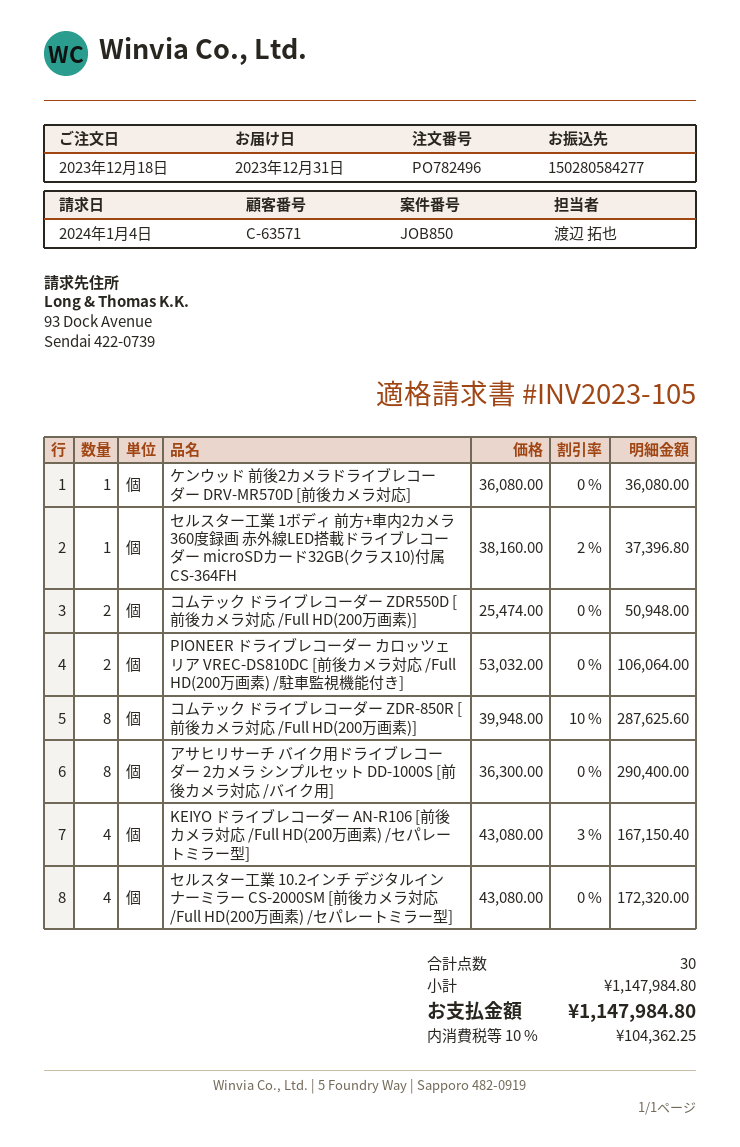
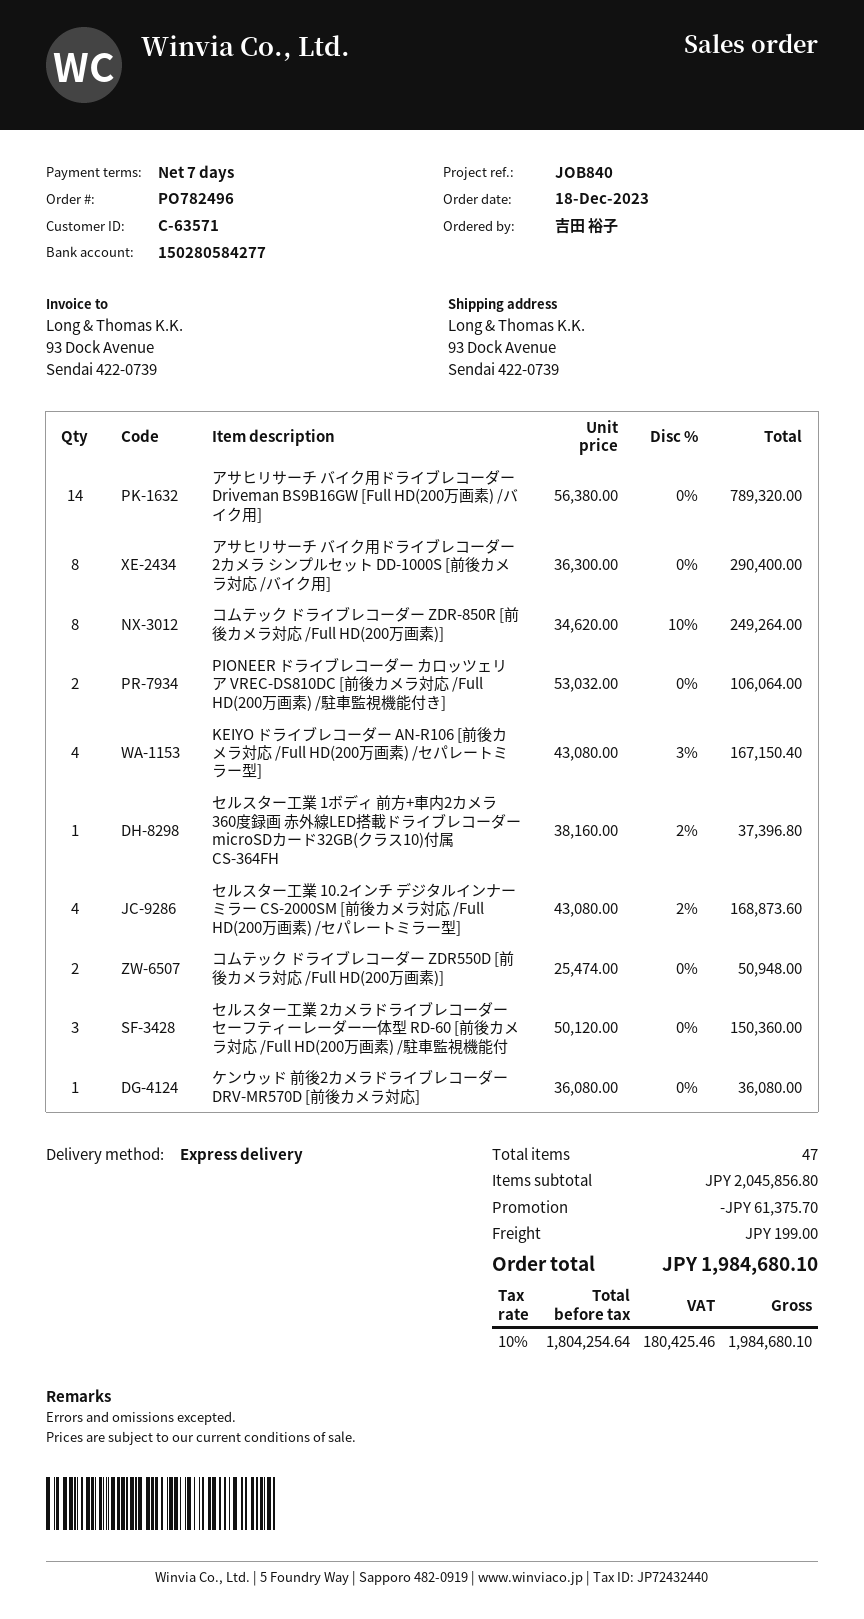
reference: JOB850 -> JOB840
コムテック ドライブレコーダー ZDR-850R [前後カメラ対応 /Full HD(200万画素)]: 8 x 39948.00 - 10% = 287625.60 -> 8 x 34620.00 - 10% = 249264.00
セルスター工業 10.2インチ デジタルインナーミラー CS-2000SM [前後カメラ対応 /Full HD(200万画素) /セパレートミラー型]: 4 x 43080.00 = 172320.00 -> 4 x 43080.00 - 2% = 168873.60
アサヒリサーチ バイク用ドライブレコーダー Driveman BS9B16GW [Full HD(200万画素) /バイク用]: none -> 14 x 56380.00 = 789320.00
セルスター工業 2カメラドライブレコーダー セーフティーレーダー一体型 RD-60 [前後カメラ対応 /Full HD(200万画素) /駐車監視機能付: none -> 3 x 50120.00 = 150360.00
total quantity: 30 -> 47
subtotal: 1147984.80 -> 2045856.80
discount: none -> 61375.70
shipping: none -> 199.00
tax: 10% = 104362.25 -> 10% = 180425.46
total: 1147984.80 -> 1984680.10

